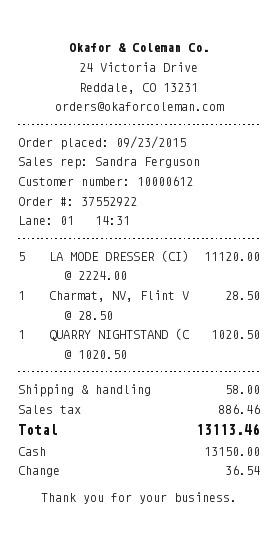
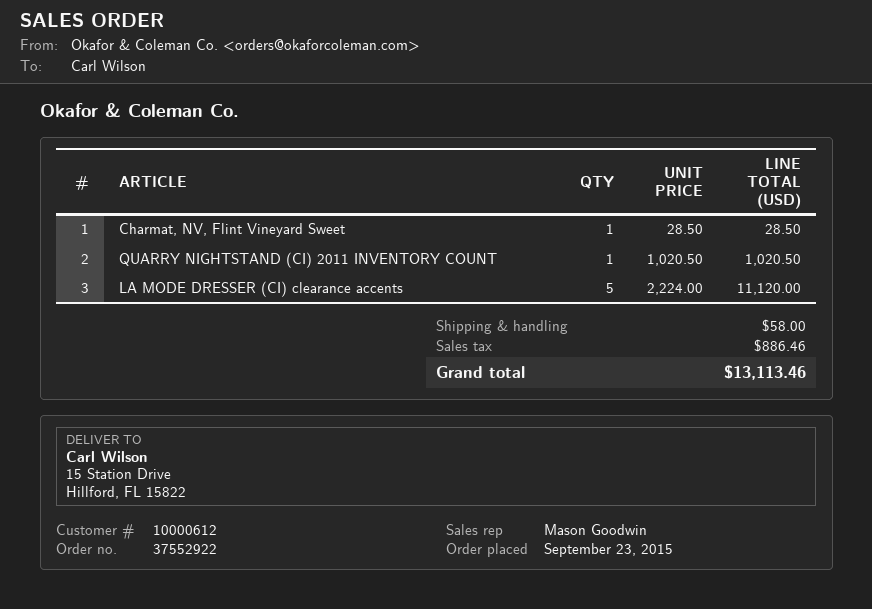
sales rep: Sandra Ferguson -> Mason Goodwin

